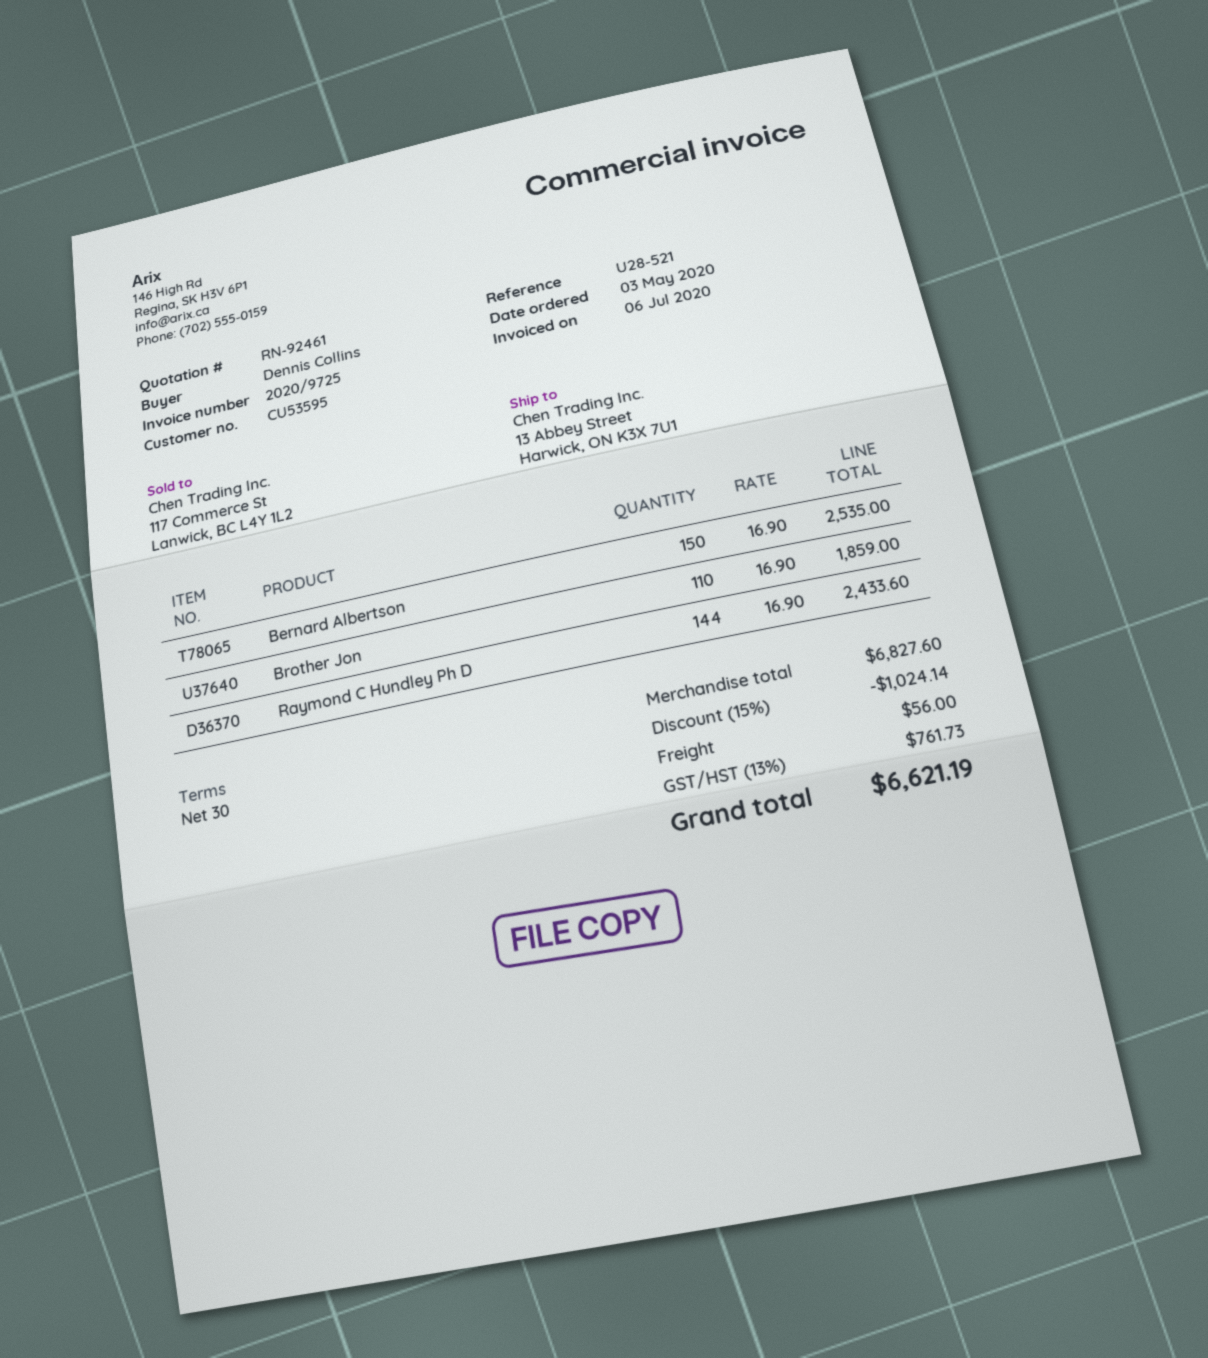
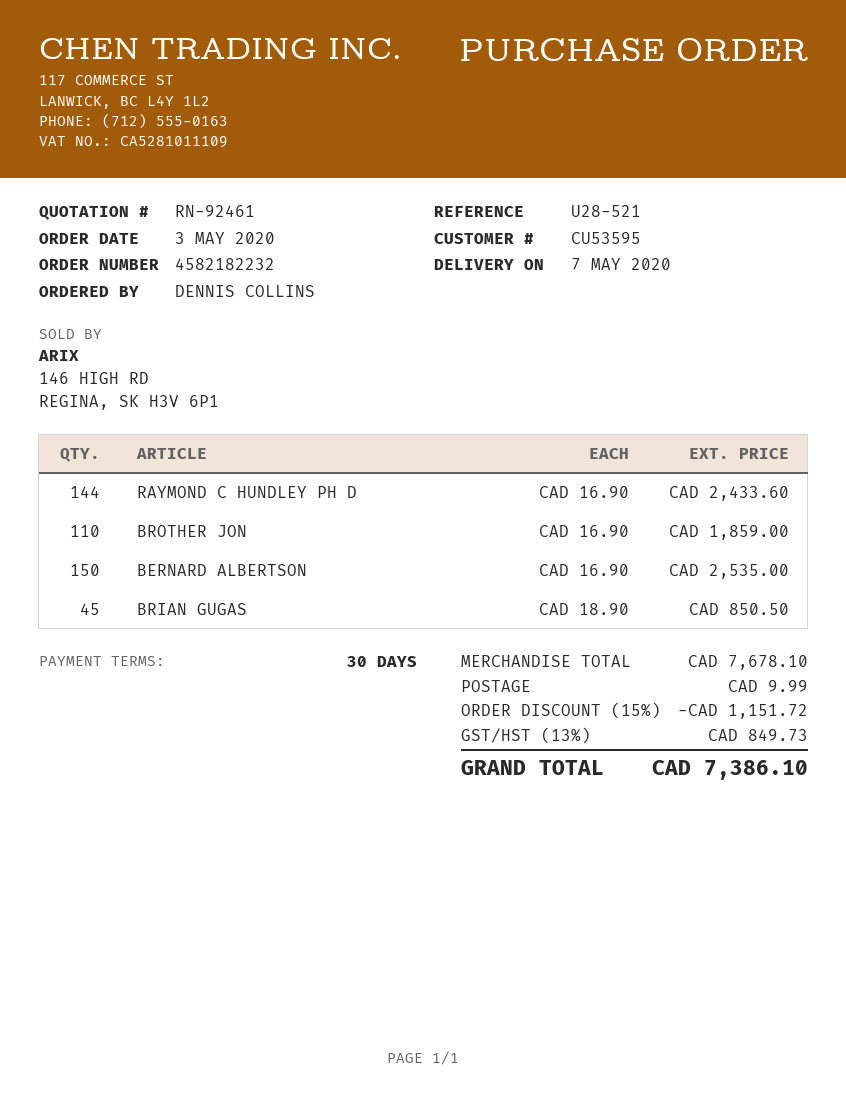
BRIAN GUGAS: none -> 45 x 18.90 = 850.50
subtotal: 6827.60 -> 7678.10
discount: 15% = 1024.14 -> 15% = 1151.72
shipping: 56.00 -> 9.99
tax: 13% = 761.73 -> 13% = 849.73
total: 6621.19 -> 7386.10

